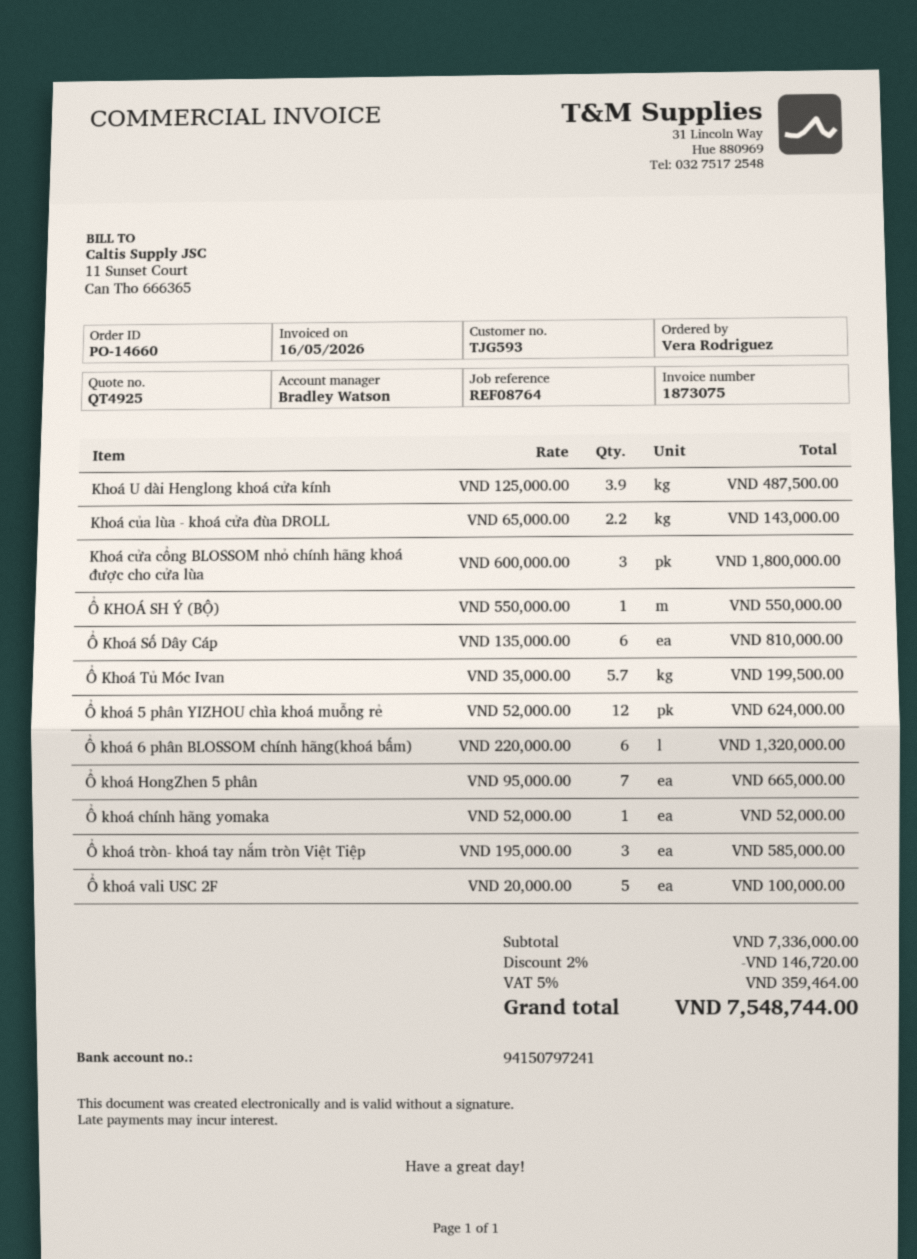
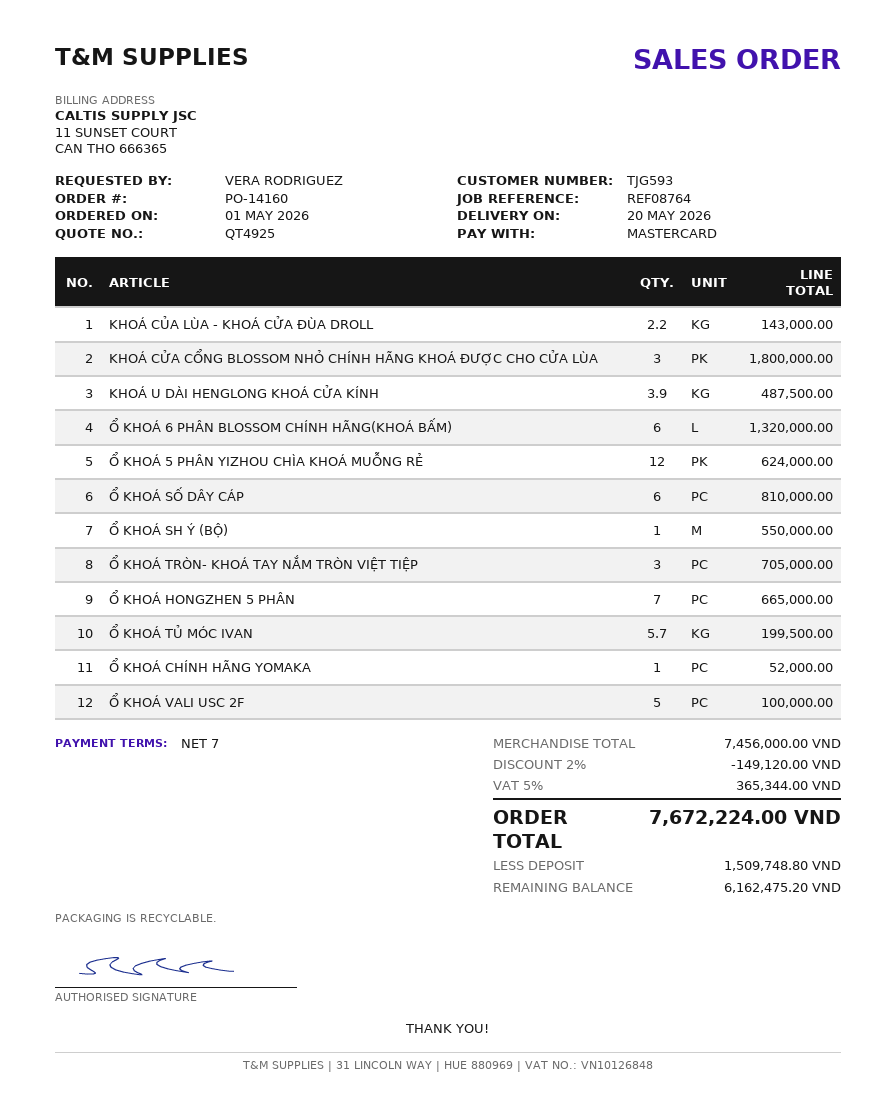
order number: PO-14660 -> PO-14160
Ổ khoá tròn- khoá tay nắm tròn Việt Tiệp: 3 for 585000.00 -> 3 for 705000.00
subtotal: 7336000.00 -> 7456000.00
discount: 2% = 146720.00 -> 2% = 149120.00
tax: 5% = 359464.00 -> 5% = 365344.00
total: 7548744.00 -> 7672224.00

